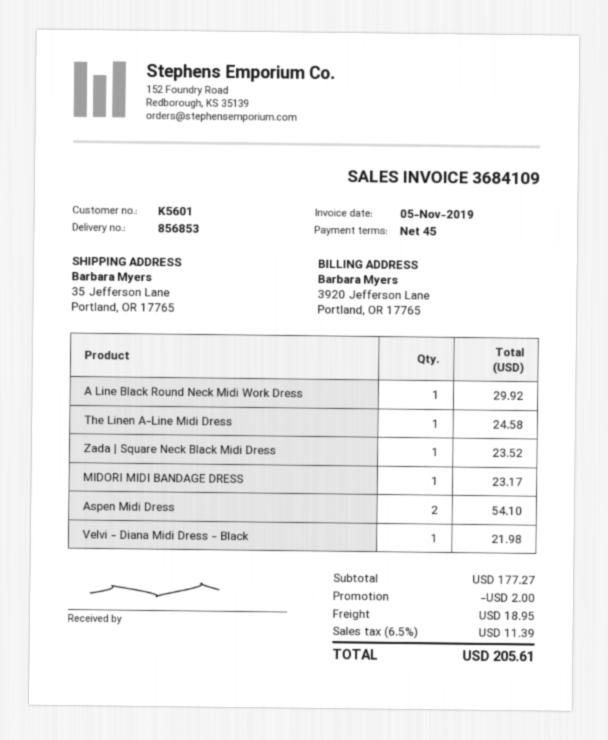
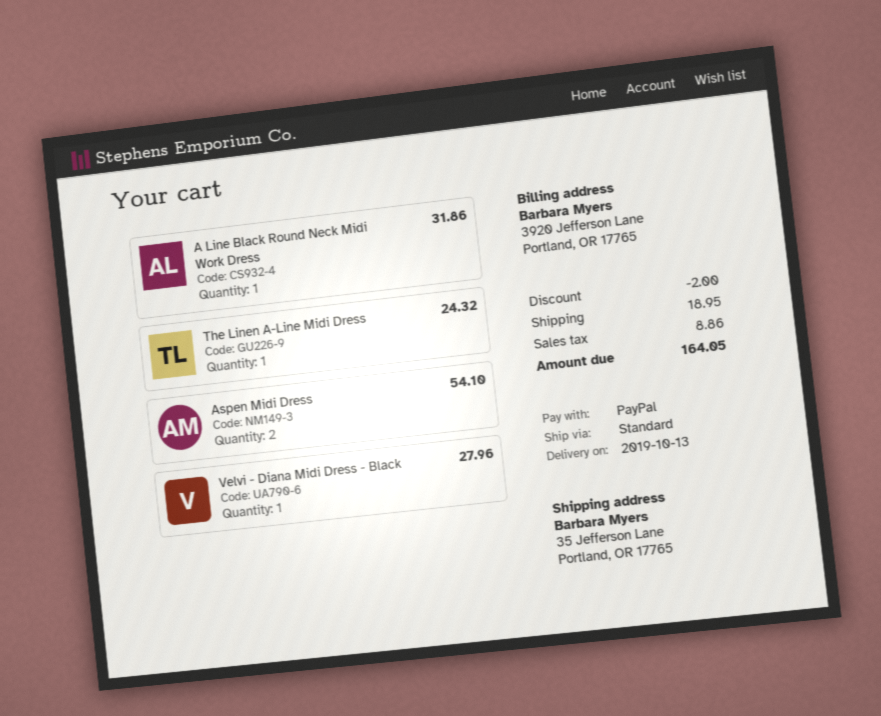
A Line Black Round Neck Midi Work Dress: 1 for 29.92 -> 1 for 31.86
The Linen A-Line Midi Dress: 1 for 24.58 -> 1 for 24.32
Zada | Square Neck Black Midi Dress: 1 for 23.52 -> none
MIDORI MIDI BANDAGE DRESS: 1 for 23.17 -> none
Velvi - Diana Midi Dress - Black: 1 for 21.98 -> 1 for 27.96
tax: 11.39 -> 8.86
total: 205.61 -> 164.05

